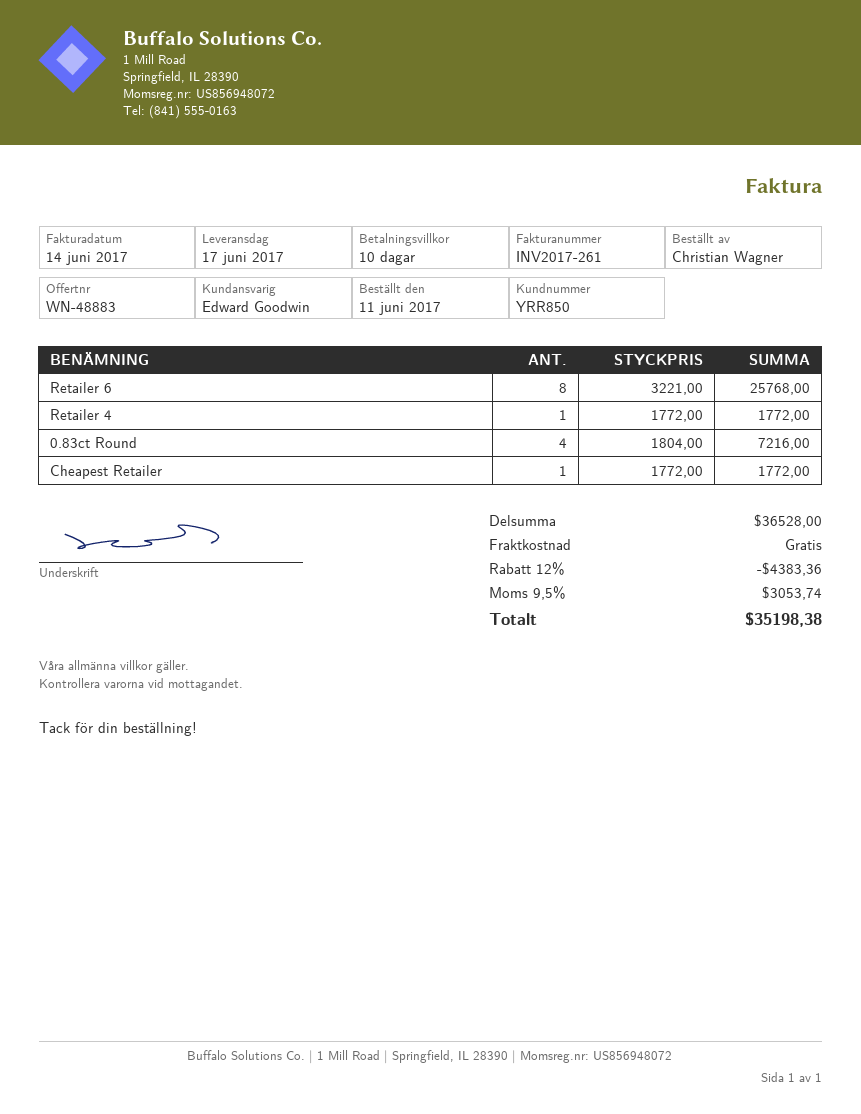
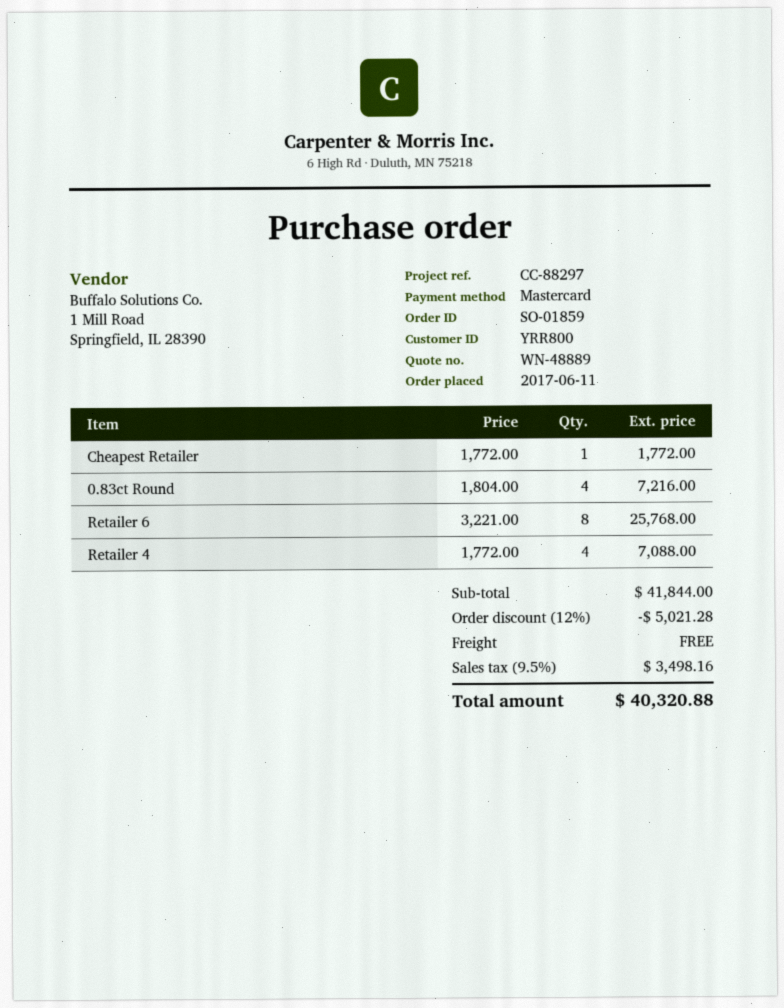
quote number: WN-48883 -> WN-48889
customer number: YRR850 -> YRR800
Retailer 4: 1 x 1772.00 = 1772.00 -> 4 x 1772.00 = 7088.00
subtotal: 36528.00 -> 41844.00
discount: 12% = 4383.36 -> 12% = 5021.28
tax: 9.5% = 3053.74 -> 9.5% = 3498.16
total: 35198.38 -> 40320.88

